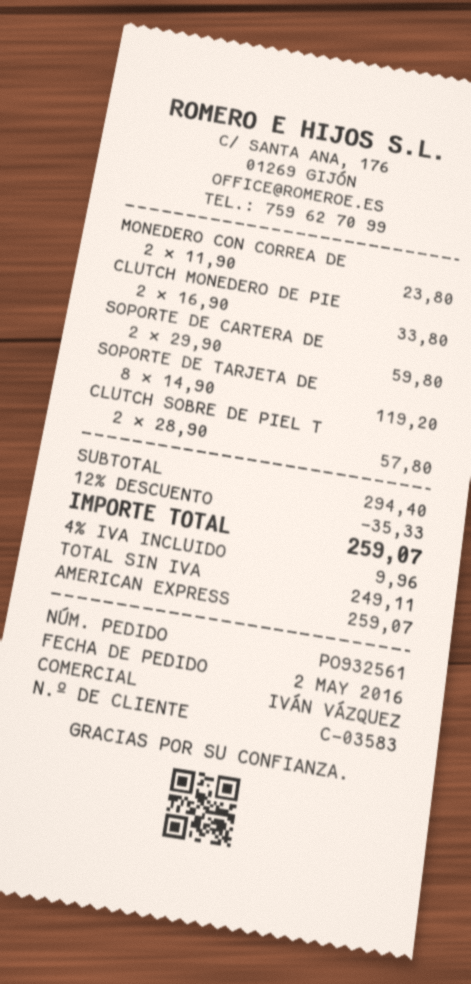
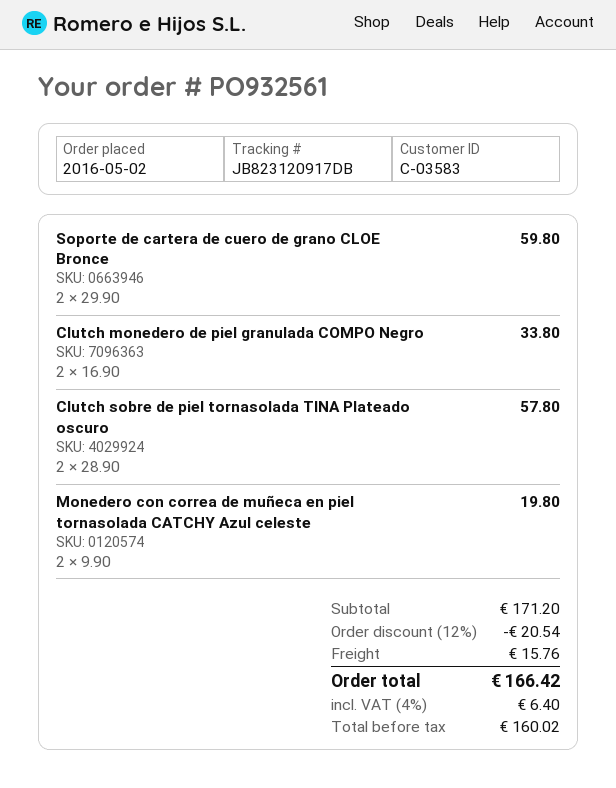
MONEDERO CON CORREA DE: 2 x 11.90 = 23.80 -> 2 x 9.90 = 19.80
SOPORTE DE TARJETA DE: 8 x 14.90 = 119.20 -> none
subtotal: 294.40 -> 171.20
discount: 12% = 35.33 -> 12% = 20.54
shipping: none -> 15.76
net: 249.11 -> 160.02
tax: 4% = 9.96 -> 4% = 6.40
total: 259.07 -> 166.42

